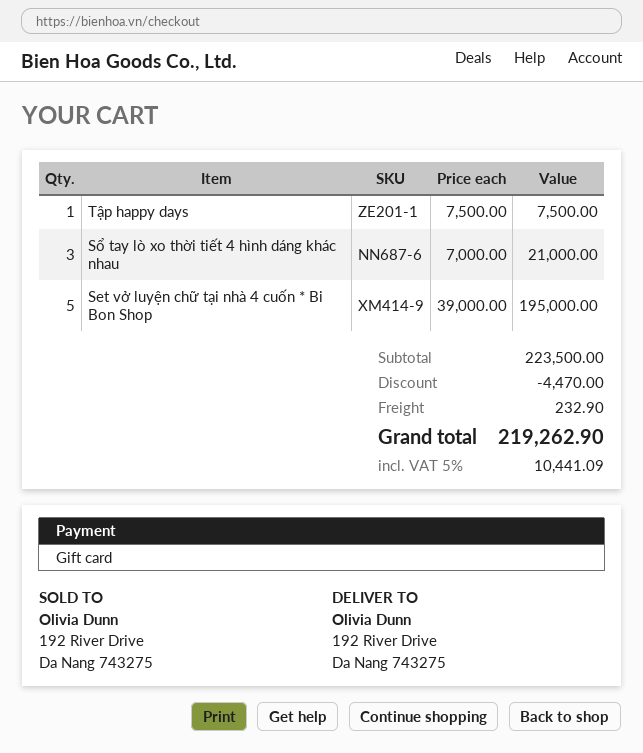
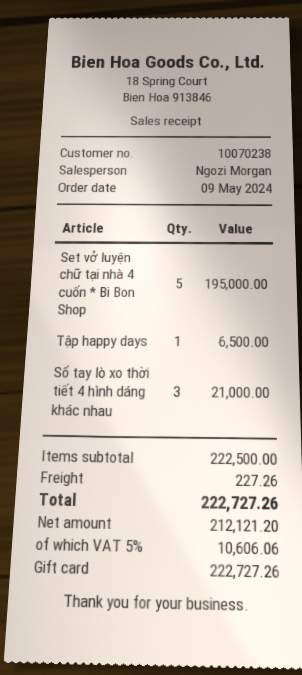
Tập happy days: 1 for 7500.00 -> 1 for 6500.00
subtotal: 223500.00 -> 222500.00
discount: 4470.00 -> none
shipping: 232.90 -> 227.26
tax: 5% = 10441.09 -> 5% = 10606.06
total: 219262.90 -> 222727.26

